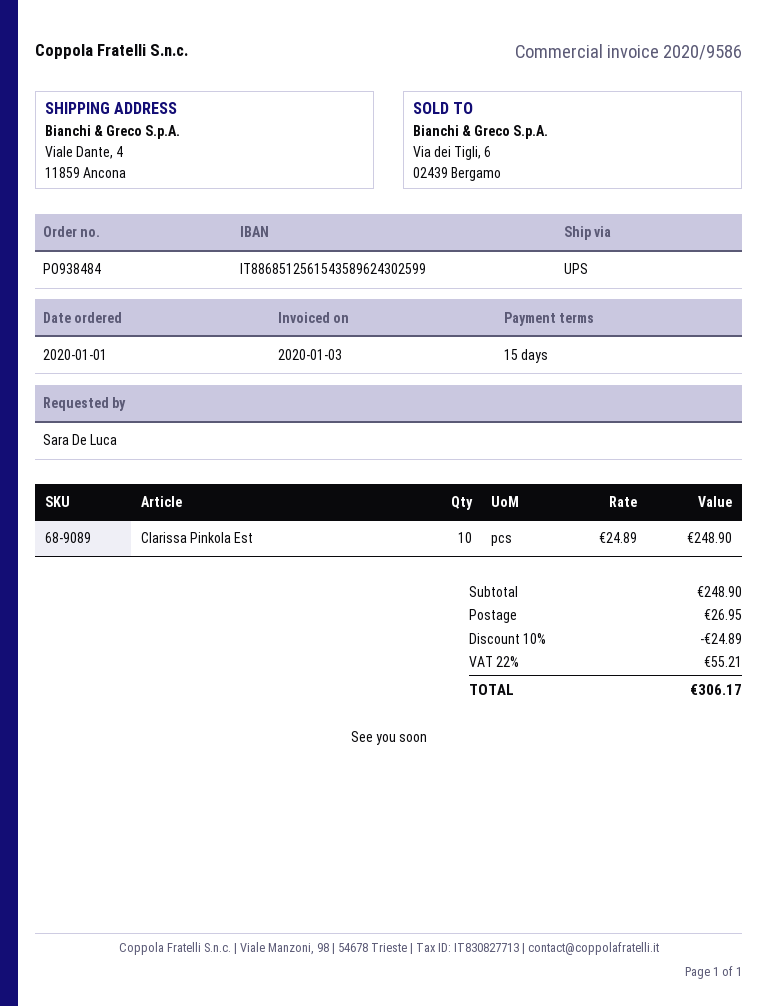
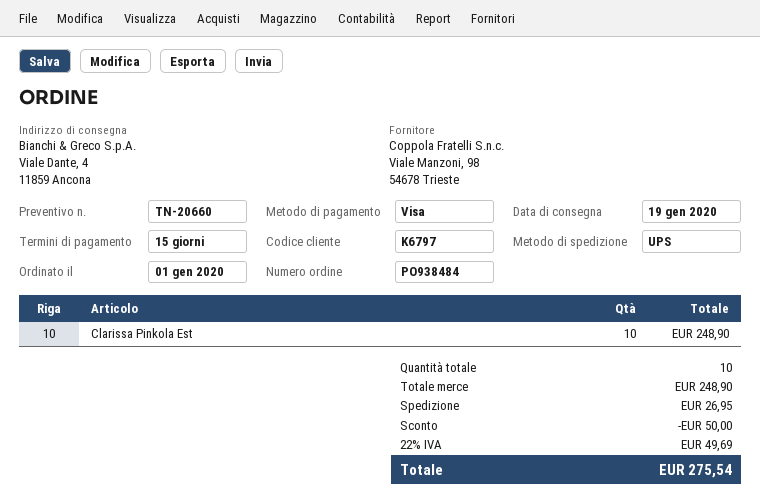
discount: 24.89 -> 50.00
tax: 22% = 55.21 -> 22% = 49.69
total: 306.17 -> 275.54

